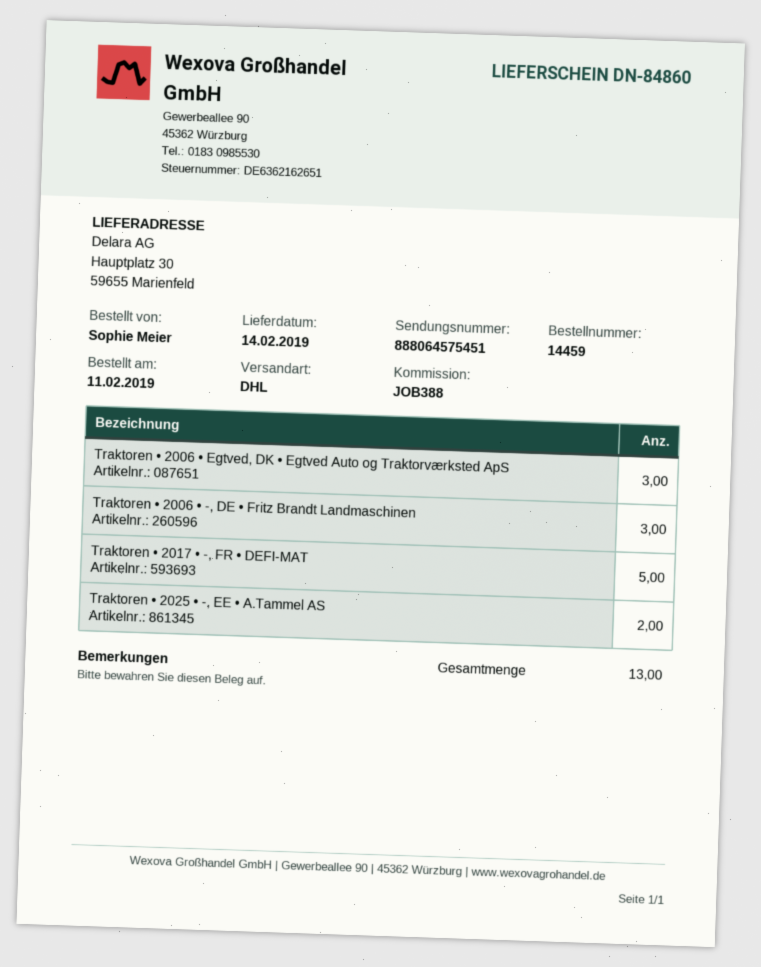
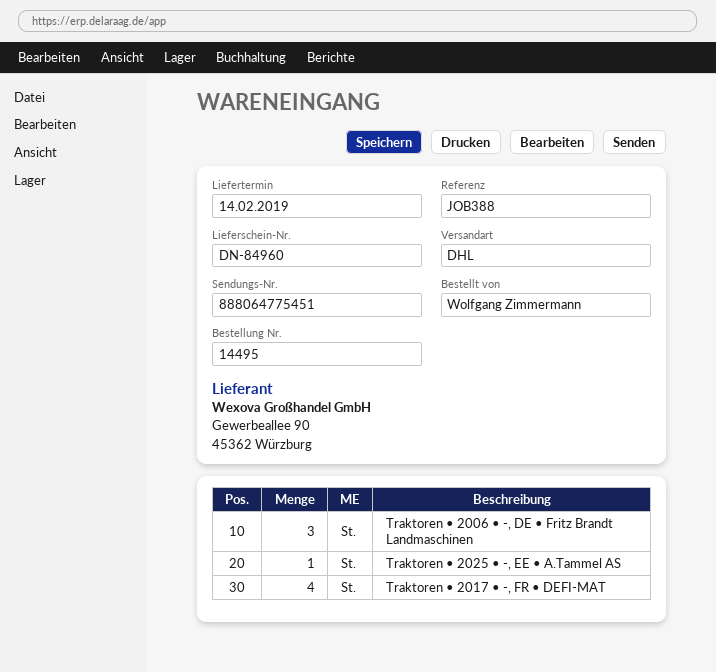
order number: 14459 -> 14495
delivery note number: DN-84860 -> DN-84960
ordered by: Sophie Meier -> Wolfgang Zimmermann
tracking number: 888064575451 -> 888064775451
Traktoren • 2006 • Egtved, DK • Egtved Auto og Traktorværksted ApS: 3 -> none
Traktoren • 2017 • -, FR • DEFI-MAT: 5 -> 4
Traktoren • 2025 • -, EE • A.Tammel AS: 2 -> 1

